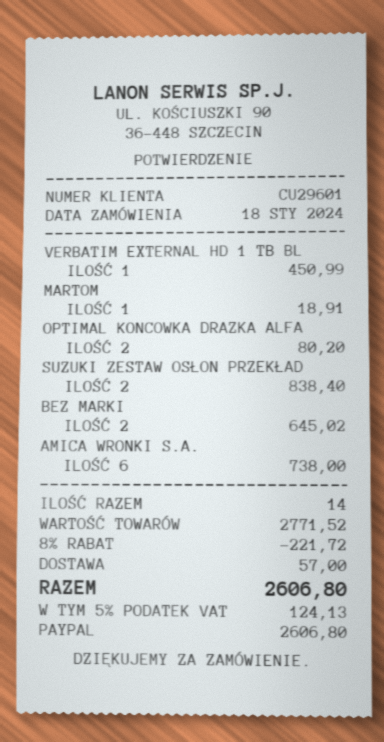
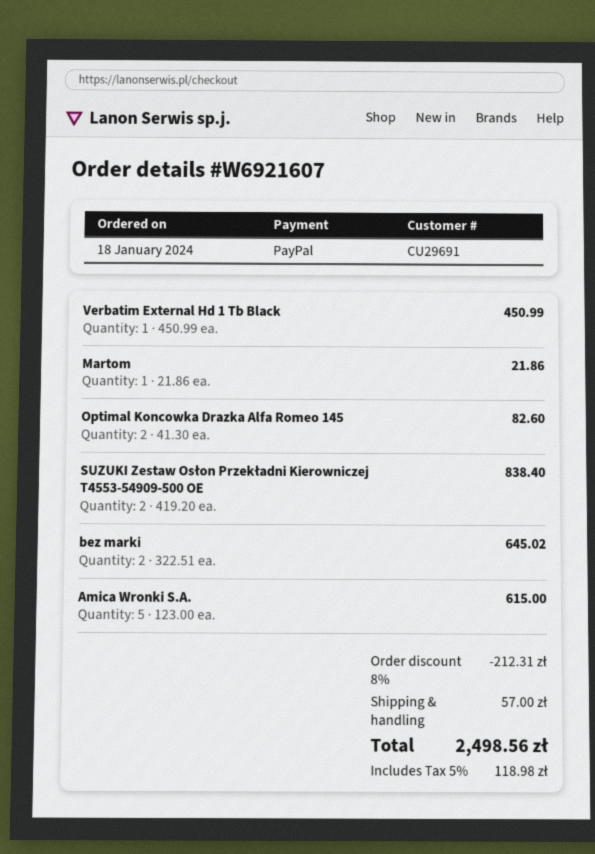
customer number: CU29601 -> CU29691
MARTOM: 1 for 18.91 -> 1 for 21.86
OPTIMAL KONCOWKA DRAZKA ALFA: 2 for 80.20 -> 2 for 82.60
AMICA WRONKI S.A.: 6 for 738.00 -> 5 for 615.00
discount: 8% = 221.72 -> 8% = 212.31
tax: 5% = 124.13 -> 5% = 118.98
total: 2606.80 -> 2498.56

